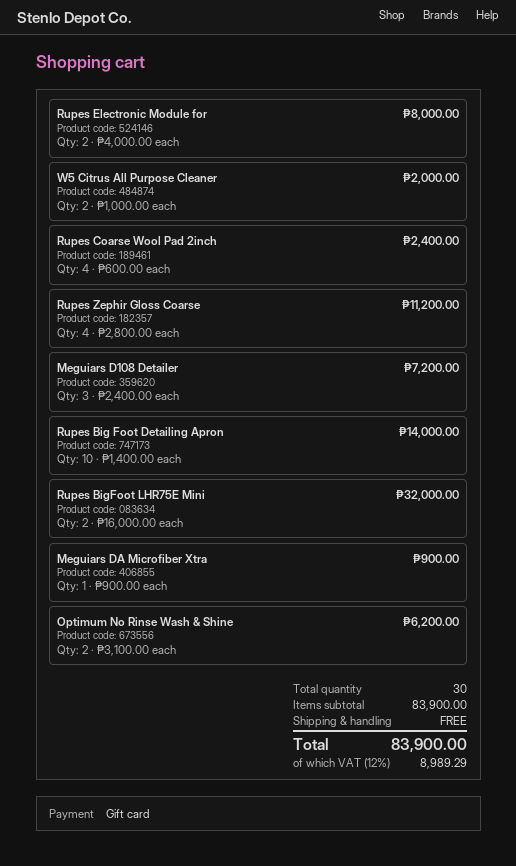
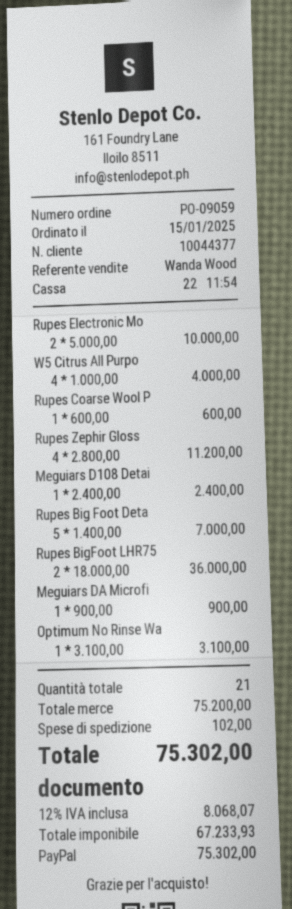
payment method: gift card -> PayPal
Rupes Electronic Module for: 2 x 4000.00 = 8000.00 -> 2 x 5000.00 = 10000.00
W5 Citrus All Purpose Cleaner: 2 x 1000.00 = 2000.00 -> 4 x 1000.00 = 4000.00
Rupes Coarse Wool Pad 2inch: 4 x 600.00 = 2400.00 -> 1 x 600.00 = 600.00
Meguiars D108 Detailer: 3 x 2400.00 = 7200.00 -> 1 x 2400.00 = 2400.00
Rupes Big Foot Detailing Apron: 10 x 1400.00 = 14000.00 -> 5 x 1400.00 = 7000.00
Rupes BigFoot LHR75E Mini: 2 x 16000.00 = 32000.00 -> 2 x 18000.00 = 36000.00
Optimum No Rinse Wash & Shine: 2 x 3100.00 = 6200.00 -> 1 x 3100.00 = 3100.00
total quantity: 30 -> 21
subtotal: 83900.00 -> 75200.00
shipping: 0.00 -> 102.00
tax: 12% = 8989.29 -> 12% = 8068.07
total: 83900.00 -> 75302.00

